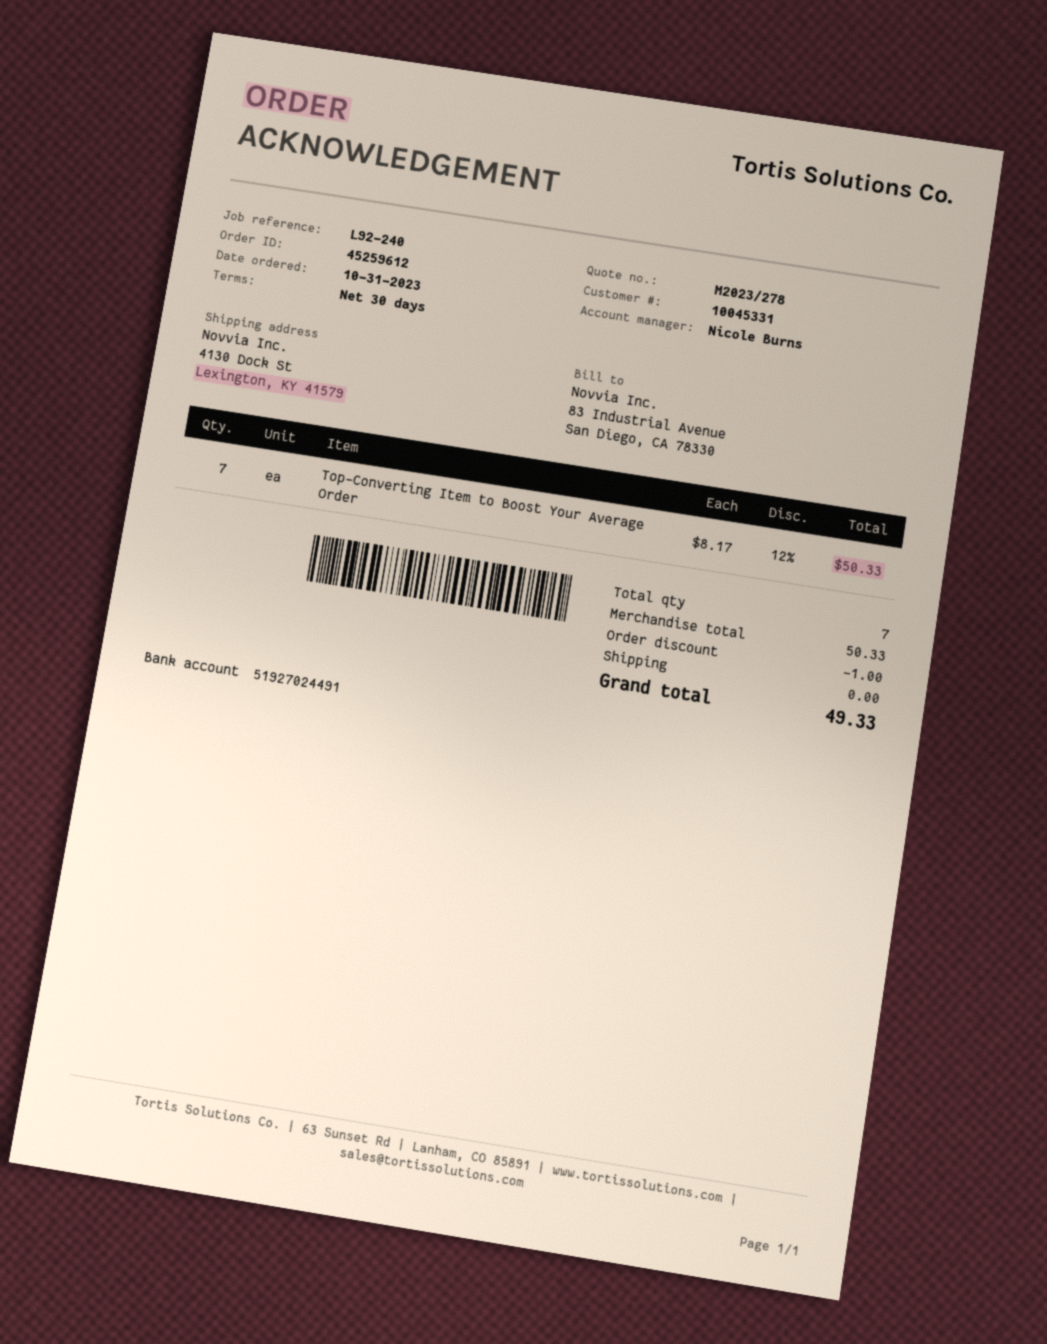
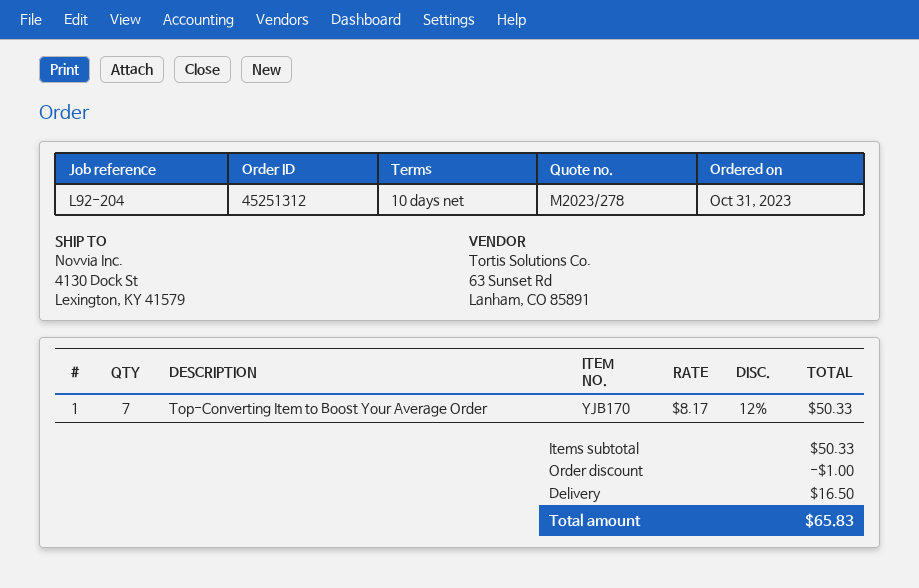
order number: 45259612 -> 45251312
payment terms: 30 days -> 10 days
reference: L92-240 -> L92-204
shipping: 0.00 -> 16.50
total: 49.33 -> 65.83

